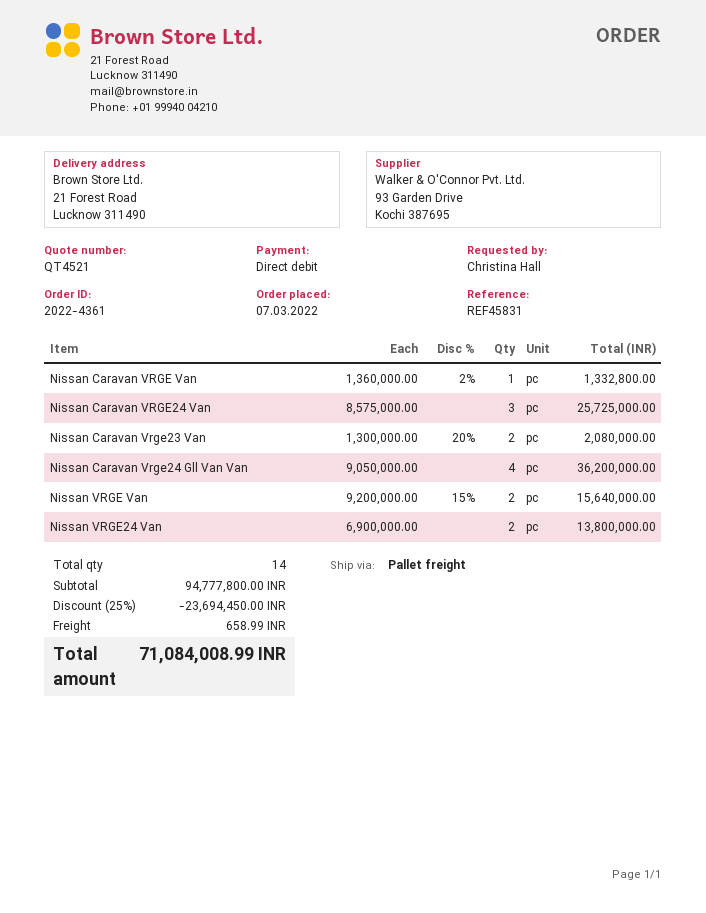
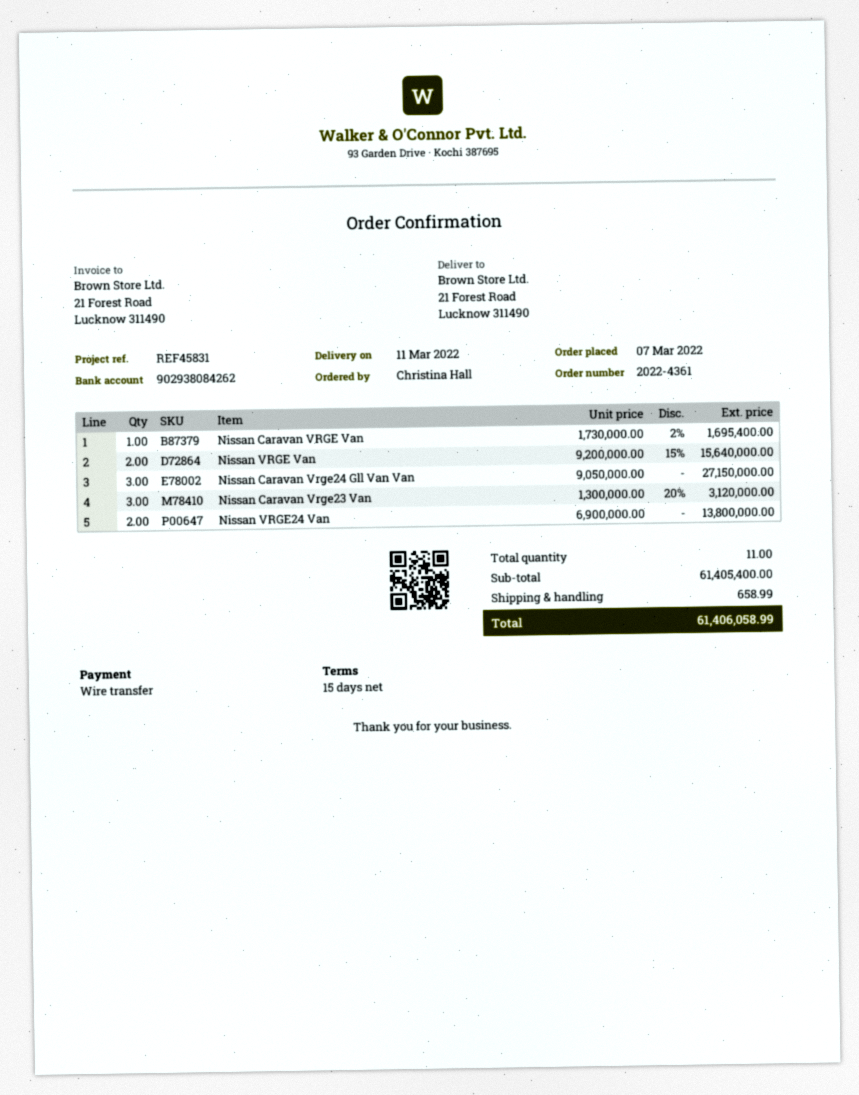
payment method: direct debit -> bank transfer
Nissan Caravan VRGE Van: 1 x 1360000.00 - 2% = 1332800.00 -> 1 x 1730000.00 - 2% = 1695400.00
Nissan Caravan VRGE24 Van: 3 x 8575000.00 = 25725000.00 -> none
Nissan Caravan Vrge23 Van: 2 x 1300000.00 - 20% = 2080000.00 -> 3 x 1300000.00 - 20% = 3120000.00
Nissan Caravan Vrge24 Gll Van Van: 4 x 9050000.00 = 36200000.00 -> 3 x 9050000.00 = 27150000.00
total quantity: 14 -> 11
subtotal: 94777800.00 -> 61405400.00
discount: 25% = 23694450.00 -> none
total: 71084008.99 -> 61406058.99

